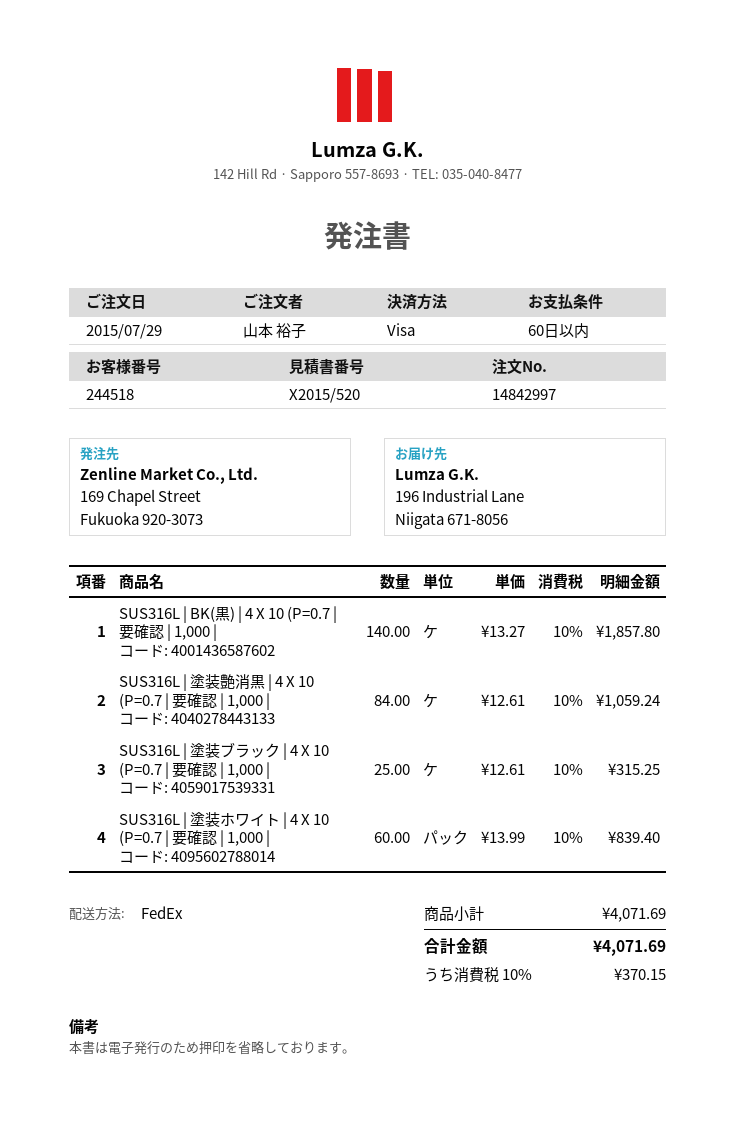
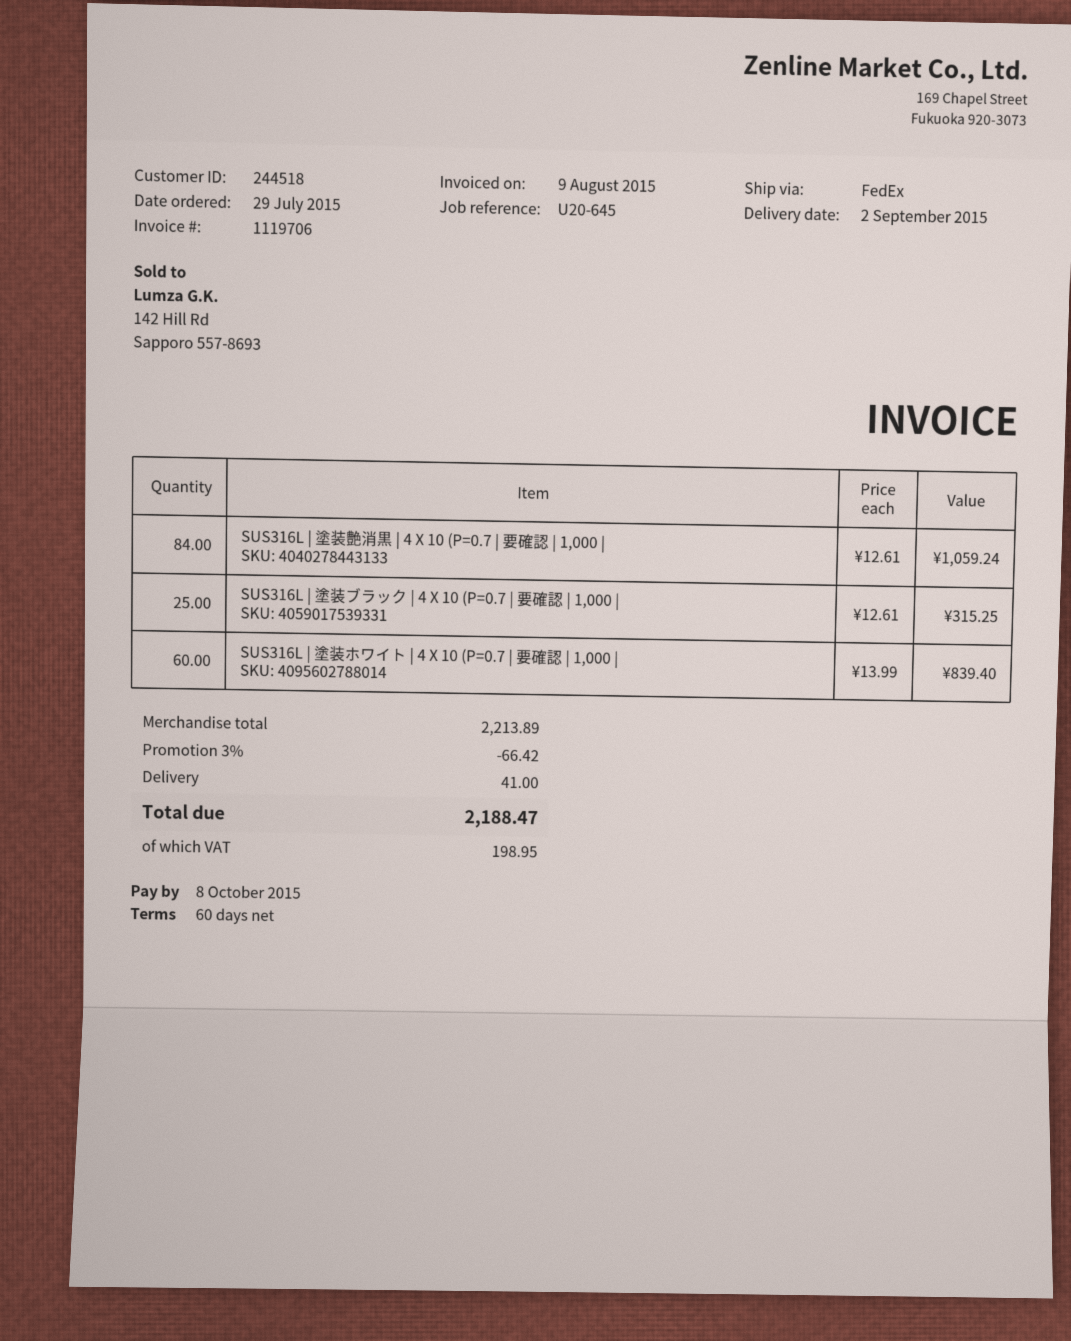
SUS316L | BK(黒) | 4 X 10 (P=0.7 | 要確認 | 1,000 |: 140 x 13.27 = 1857.80 -> none
subtotal: 4071.69 -> 2213.89
discount: none -> 3% = 66.42
shipping: none -> 41.00
tax: 370.15 -> 198.95
total: 4071.69 -> 2188.47

